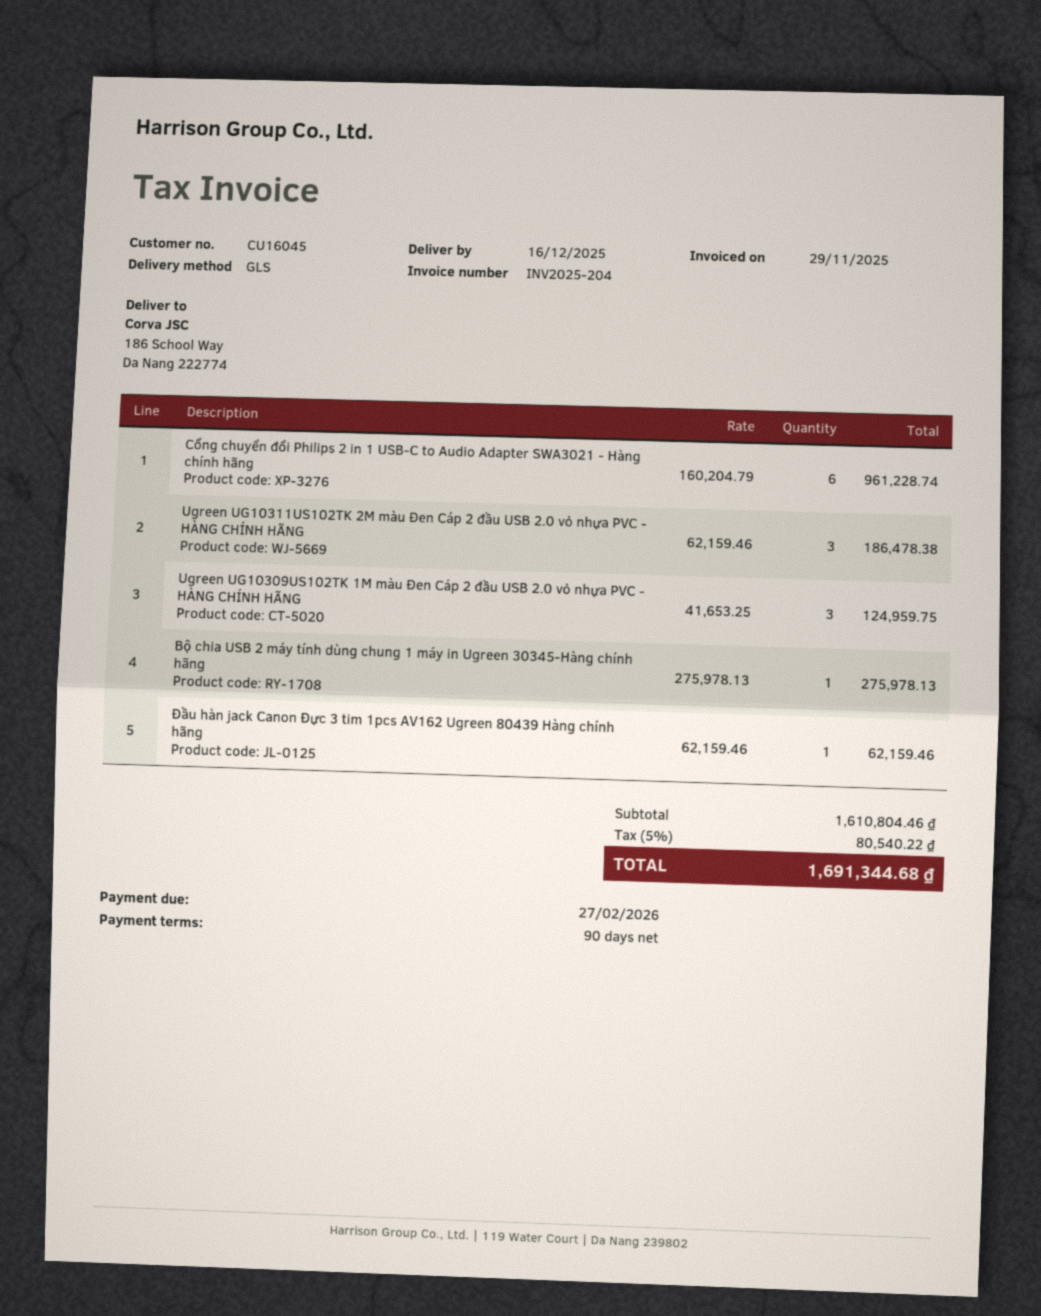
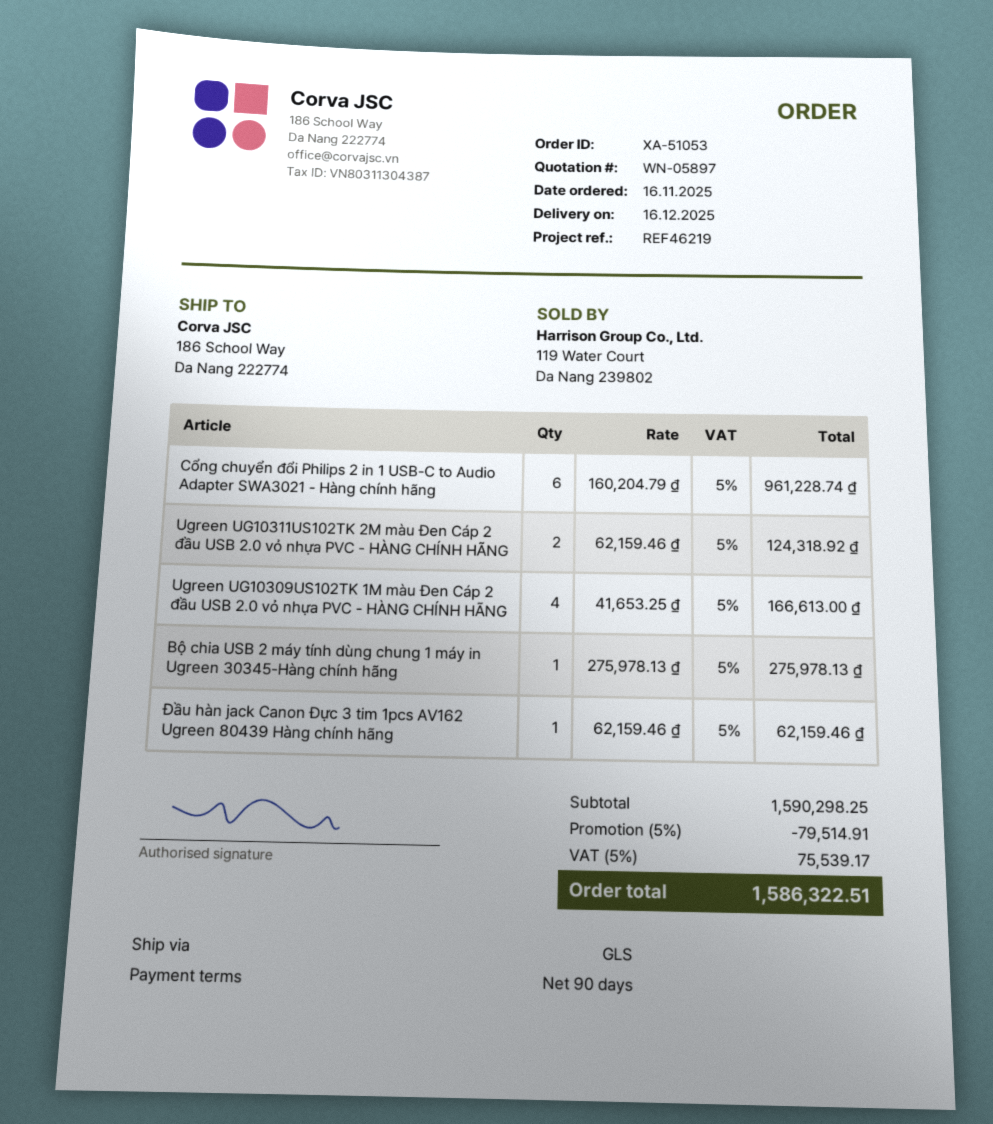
Ugreen UG10311US102TK 2M màu Đen Cáp 2 đầu USB 2.0 vỏ nhựa PVC - HÀNG CHÍNH HÃNG: 3 x 62159.46 = 186478.38 -> 2 x 62159.46 = 124318.92
Ugreen UG10309US102TK 1M màu Đen Cáp 2 đầu USB 2.0 vỏ nhựa PVC - HÀNG CHÍNH HÃNG: 3 x 41653.25 = 124959.75 -> 4 x 41653.25 = 166613.00
subtotal: 1610804.46 -> 1590298.25
discount: none -> 5% = 79514.91
tax: 5% = 80540.22 -> 5% = 75539.17
total: 1691344.68 -> 1586322.51

